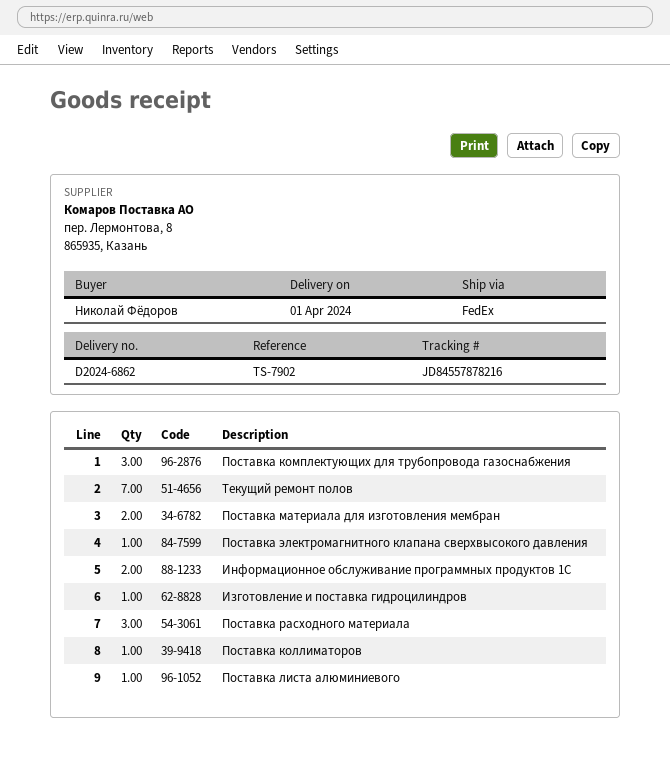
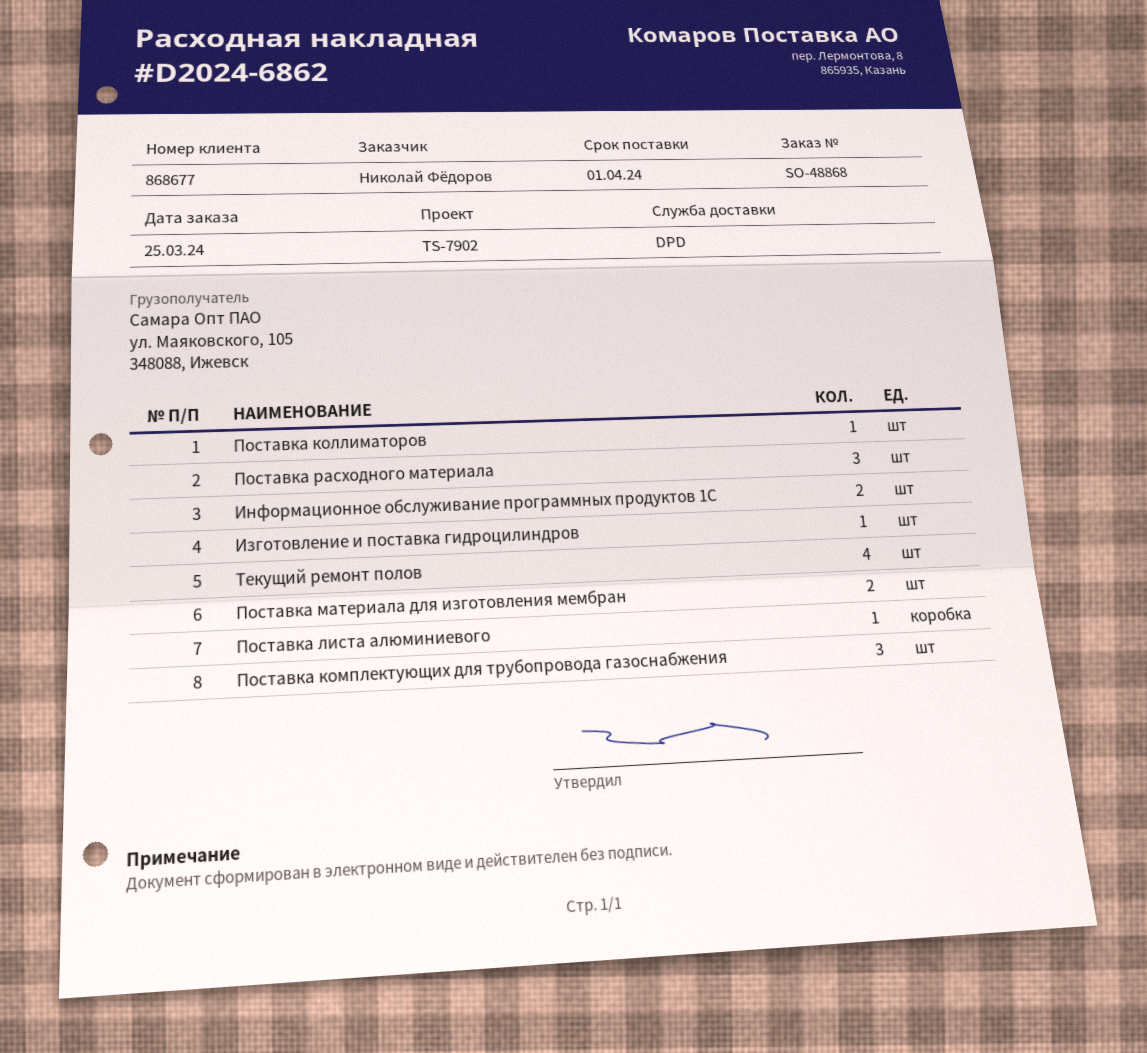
shipping method: FedEx -> DPD
Текущий ремонт полов: 7 -> 4
Поставка электромагнитного клапана сверхвысокого давления: 1 -> none

